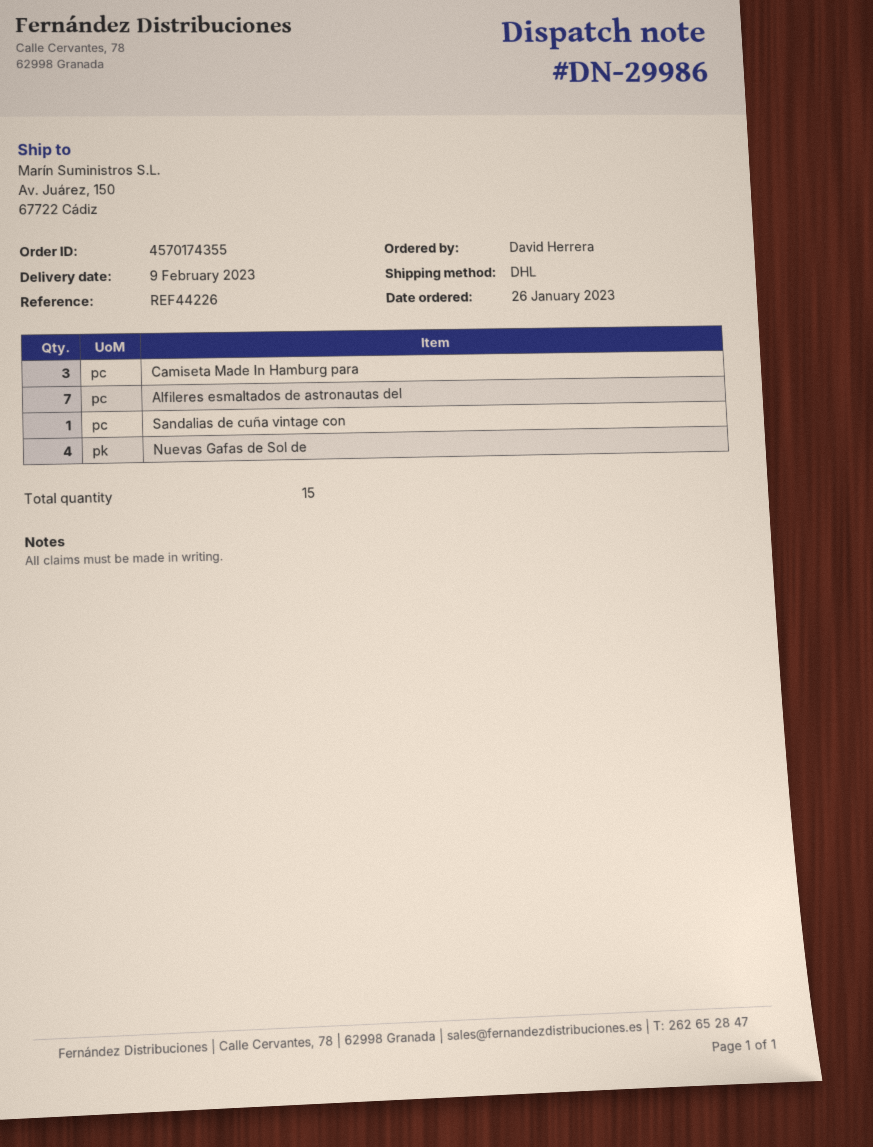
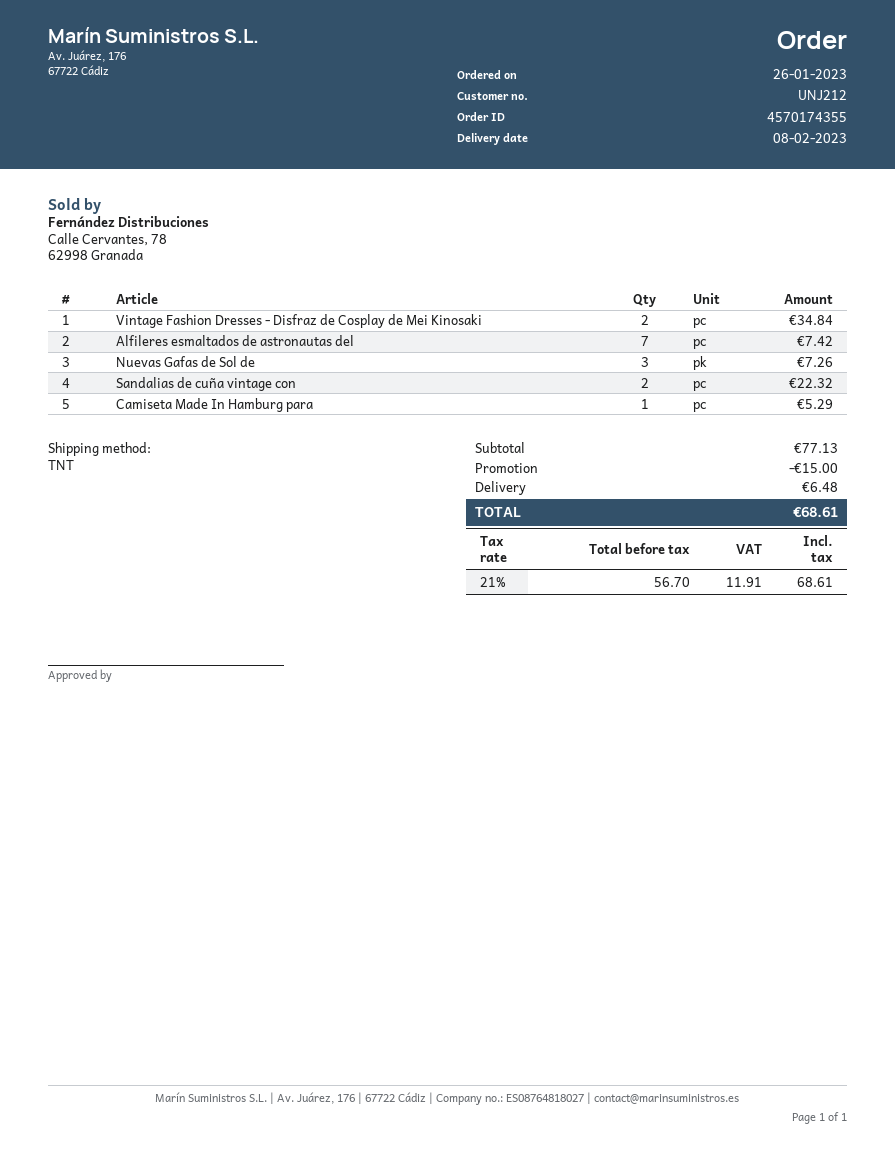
delivery date: 2023-02-09 -> 2023-02-08
shipping method: DHL -> TNT
Camiseta Made In Hamburg para: 3 -> 1
Sandalias de cuña vintage con: 1 -> 2
Nuevas Gafas de Sol de: 4 -> 3
Vintage Fashion Dresses - Disfraz de Cosplay de Mei Kinosaki: none -> 2

